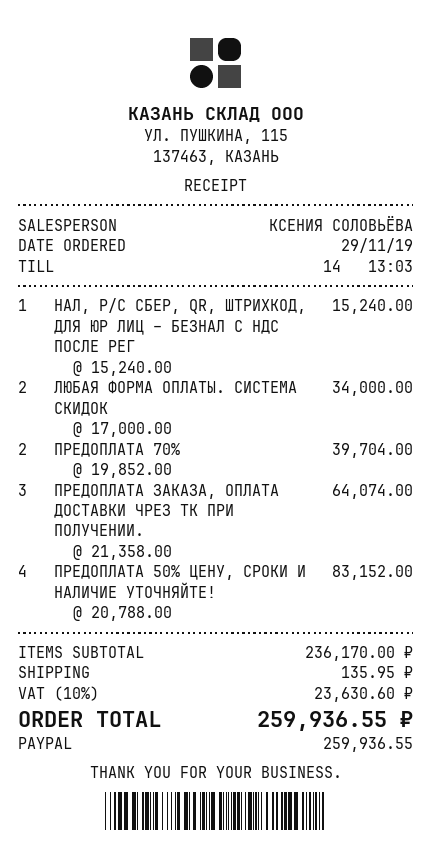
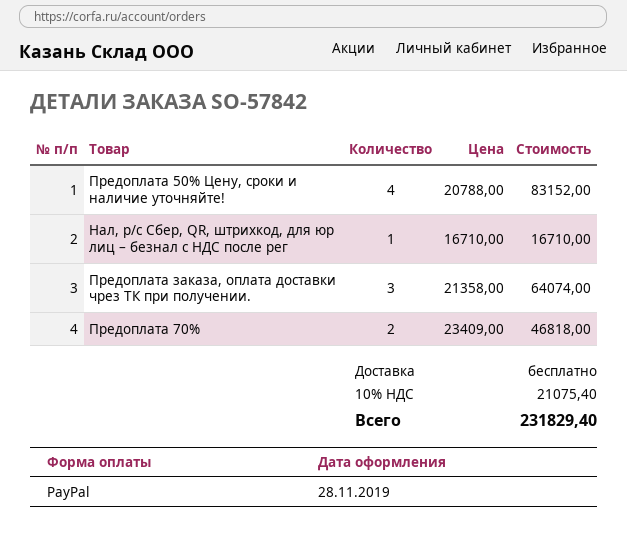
order date: 2019-11-29 -> 2019-11-28
НАЛ, Р/С СБЕР, QR, ШТРИХКОД, ДЛЯ ЮР ЛИЦ – БЕЗНАЛ С НДС ПОСЛЕ РЕГ: 1 x 15240.00 = 15240.00 -> 1 x 16710.00 = 16710.00
ЛЮБАЯ ФОРМА ОПЛАТЫ. СИСТЕМА СКИДОК: 2 x 17000.00 = 34000.00 -> none
ПРЕДОПЛАТА 70%: 2 x 19852.00 = 39704.00 -> 2 x 23409.00 = 46818.00
shipping: 135.95 -> 0.00
tax: 10% = 23630.60 -> 10% = 21075.40
total: 259936.55 -> 231829.40

